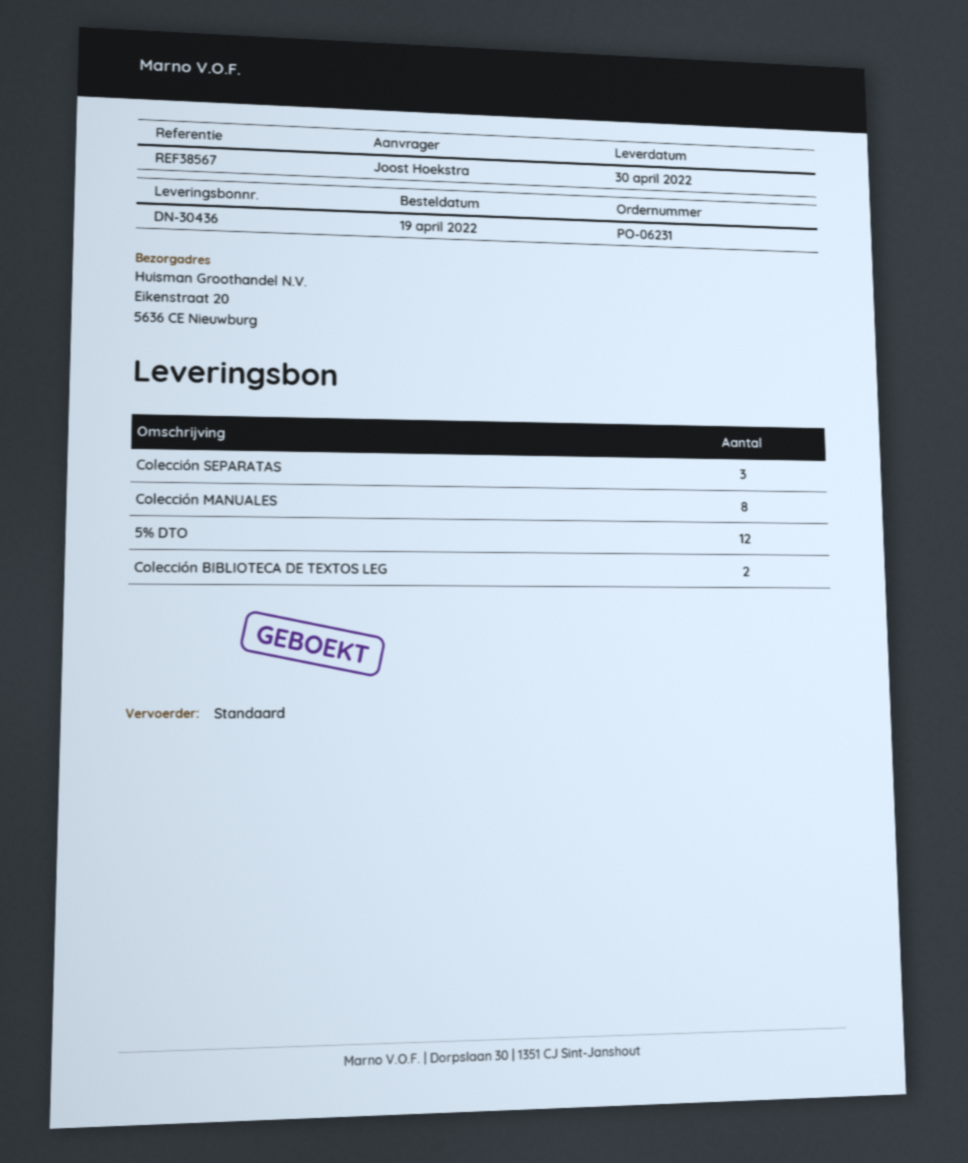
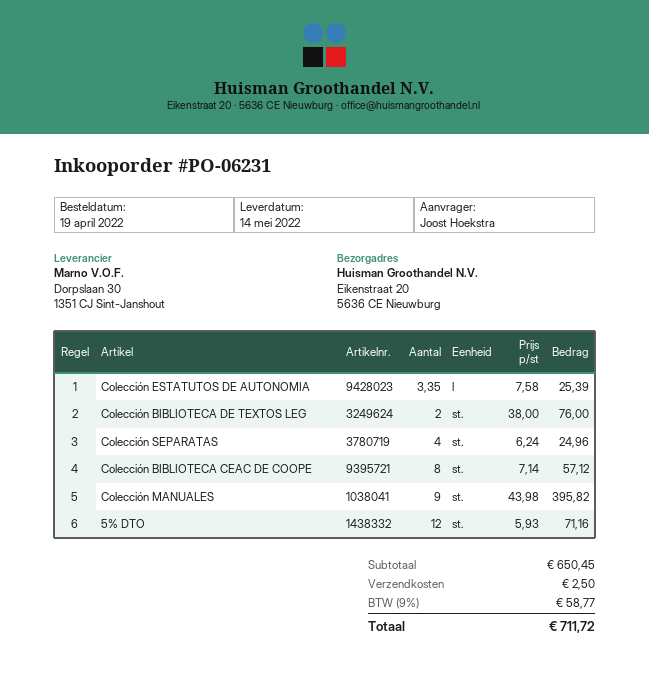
delivery date: 2022-04-30 -> 2022-05-14
Colección SEPARATAS: 3 -> 4
Colección MANUALES: 8 -> 9
Colección ESTATUTOS DE AUTONOMIA: none -> 3.35
Colección BIBLIOTECA CEAC DE COOPE: none -> 8

